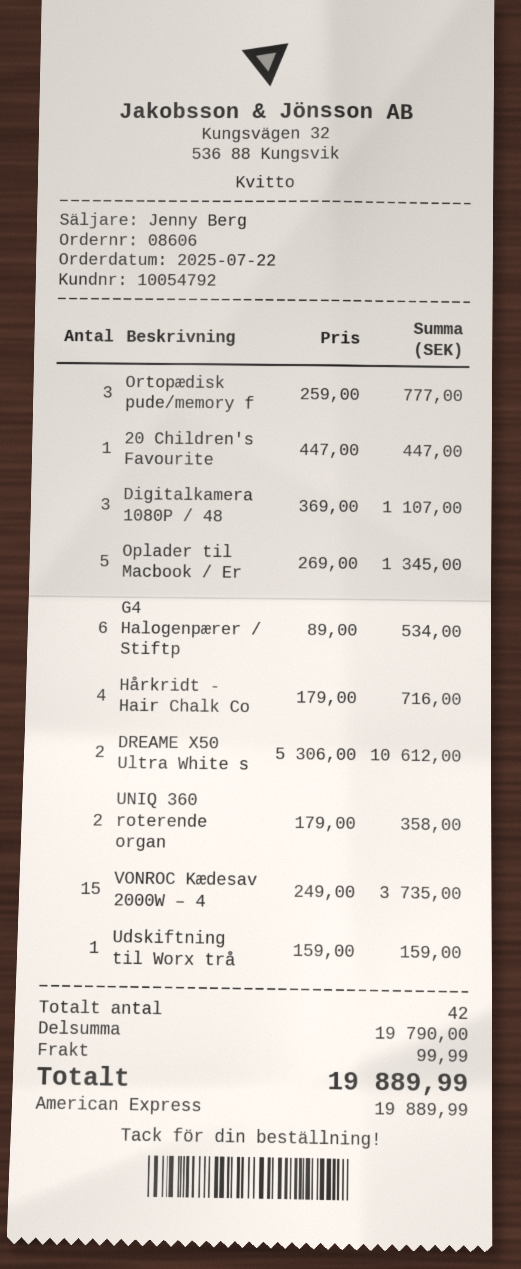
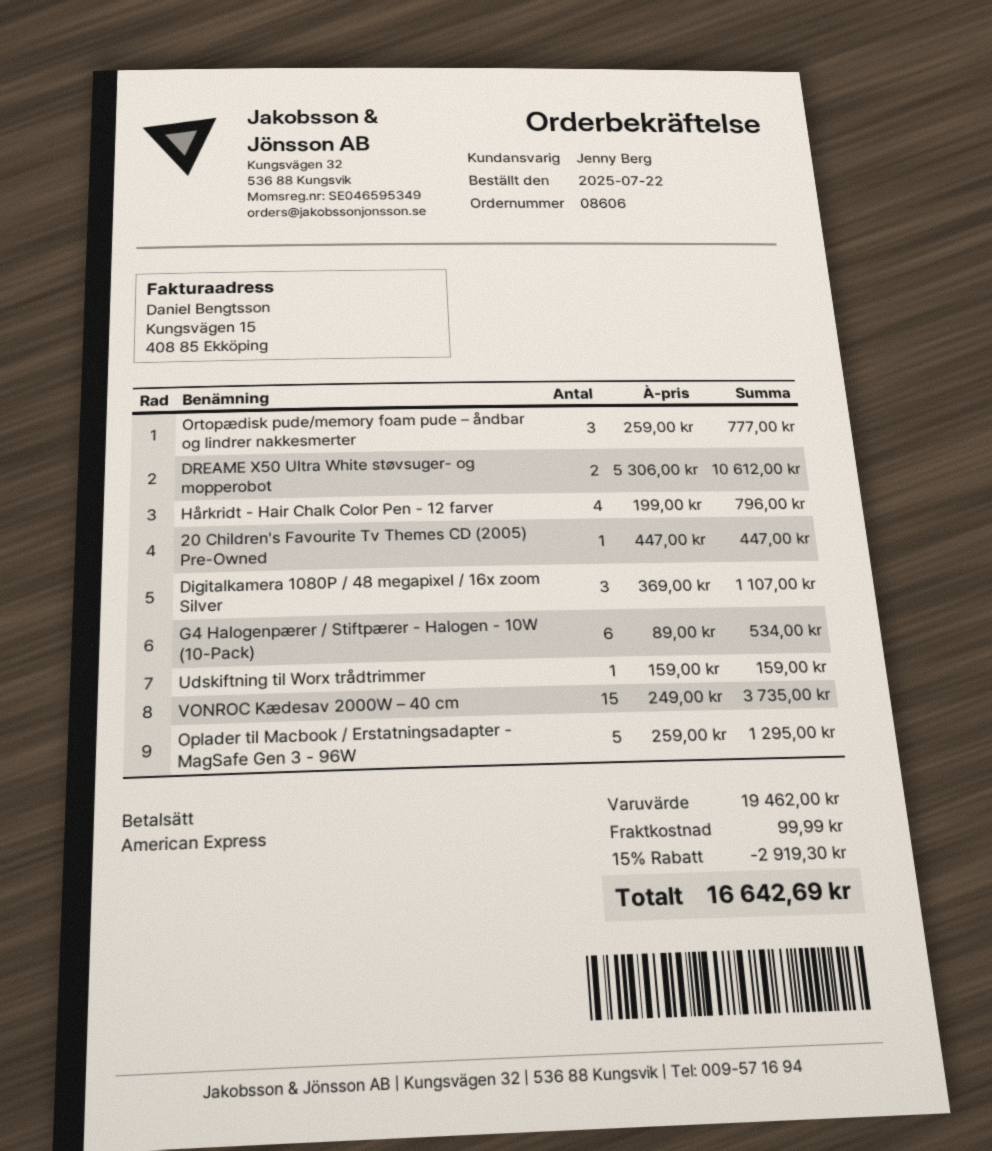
Oplader til Macbook / Er: 5 x 269.00 = 1345.00 -> 5 x 259.00 = 1295.00
Hårkridt - Hair Chalk Co: 4 x 179.00 = 716.00 -> 4 x 199.00 = 796.00
UNIQ 360 roterende organ: 2 x 179.00 = 358.00 -> none
subtotal: 19790.00 -> 19462.00
discount: none -> 15% = 2919.30
total: 19889.99 -> 16642.69

